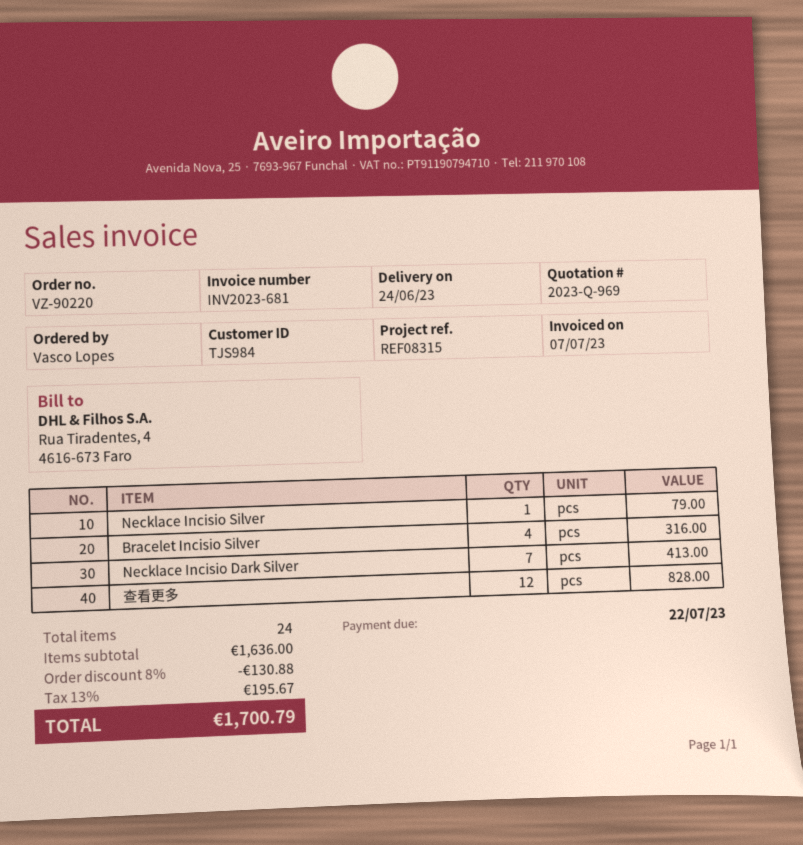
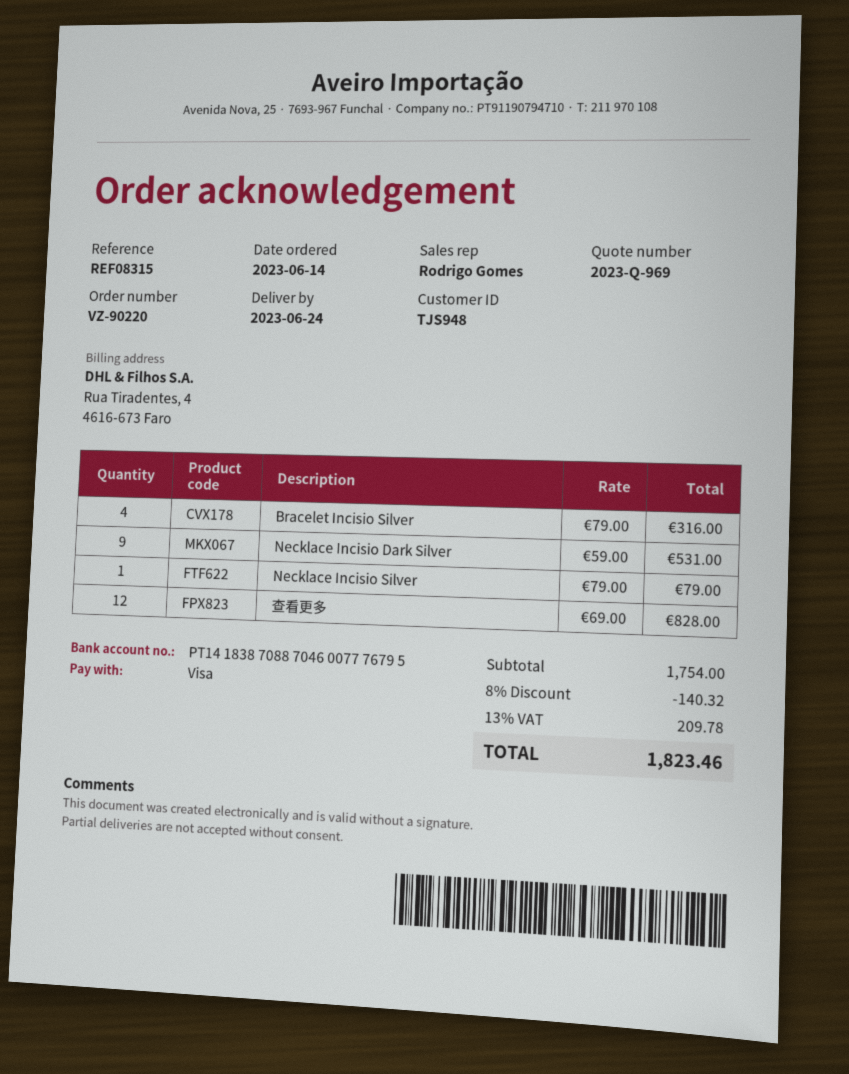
customer number: TJS984 -> TJS948
Necklace Incisio Dark Silver: 7 for 413.00 -> 9 for 531.00
subtotal: 1636.00 -> 1754.00
discount: 8% = 130.88 -> 8% = 140.32
tax: 13% = 195.67 -> 13% = 209.78
total: 1700.79 -> 1823.46

